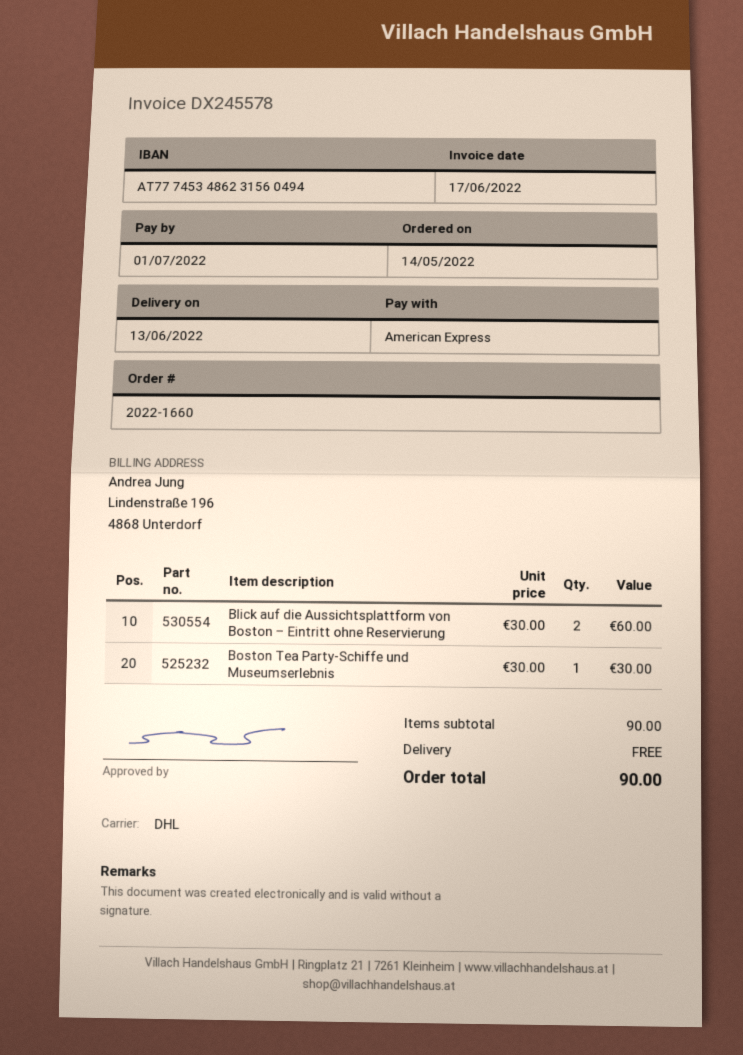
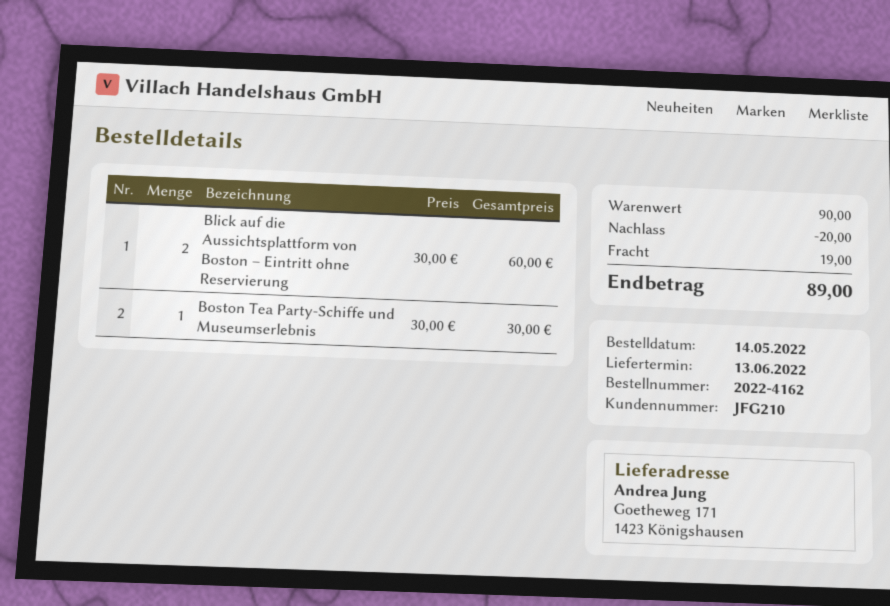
order number: 2022-1660 -> 2022-4162
discount: none -> 20.00
shipping: 0.00 -> 19.00
total: 90.00 -> 89.00

